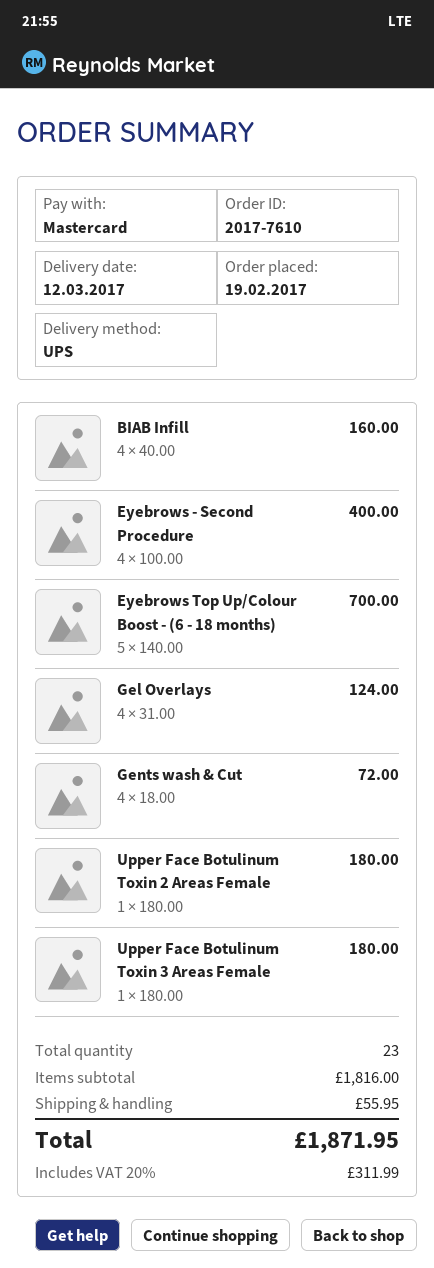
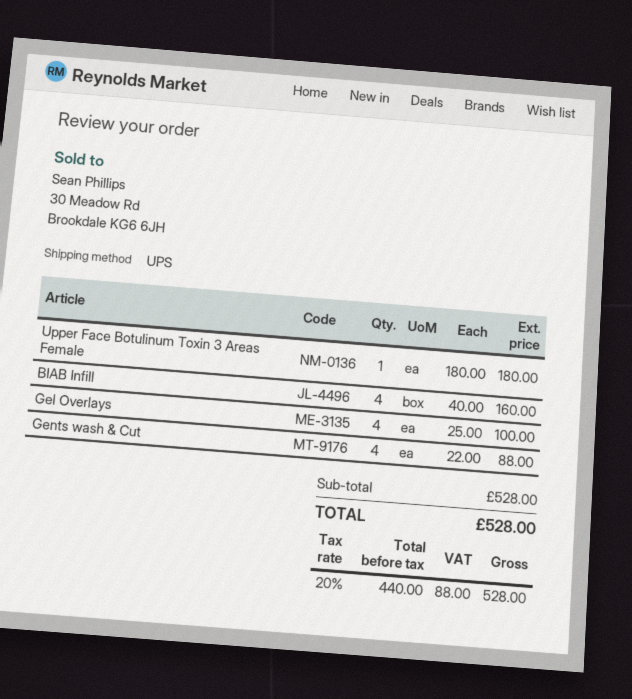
Eyebrows - Second Procedure: 4 x 100.00 = 400.00 -> none
Eyebrows Top Up/Colour Boost - (6 - 18 months): 5 x 140.00 = 700.00 -> none
Gel Overlays: 4 x 31.00 = 124.00 -> 4 x 25.00 = 100.00
Gents wash & Cut: 4 x 18.00 = 72.00 -> 4 x 22.00 = 88.00
Upper Face Botulinum Toxin 2 Areas Female: 1 x 180.00 = 180.00 -> none
subtotal: 1816.00 -> 528.00
shipping: 55.95 -> none
tax: 20% = 311.99 -> 20% = 88.00
total: 1871.95 -> 528.00

